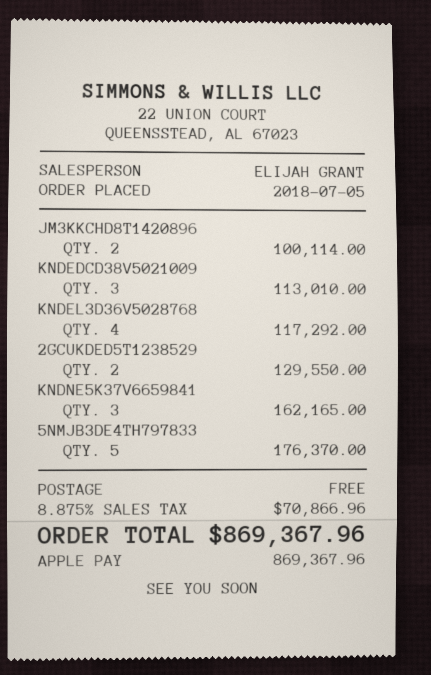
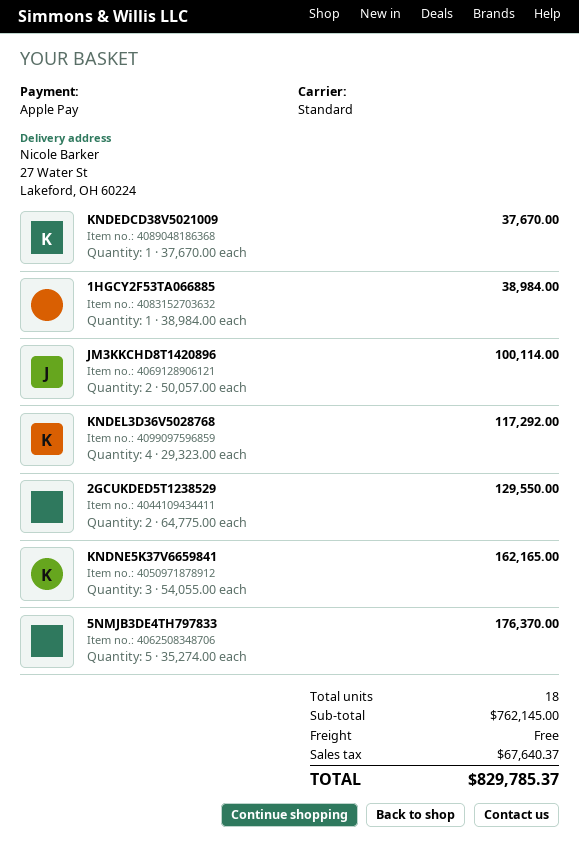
KNDEDCD38V5021009: 3 for 113010.00 -> 1 for 37670.00
1HGCY2F53TA066885: none -> 1 for 38984.00
tax: 70866.96 -> 67640.37
total: 869367.96 -> 829785.37

